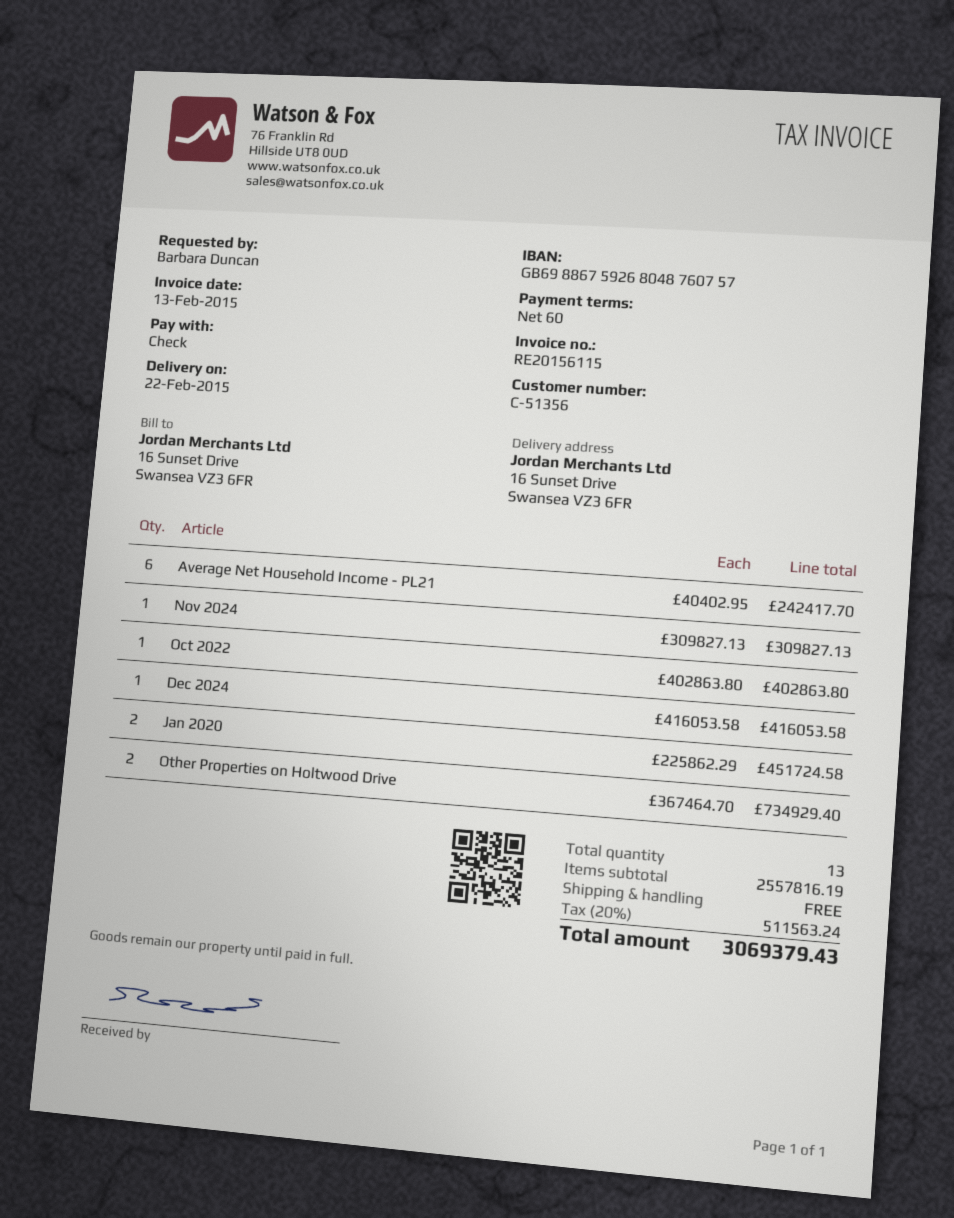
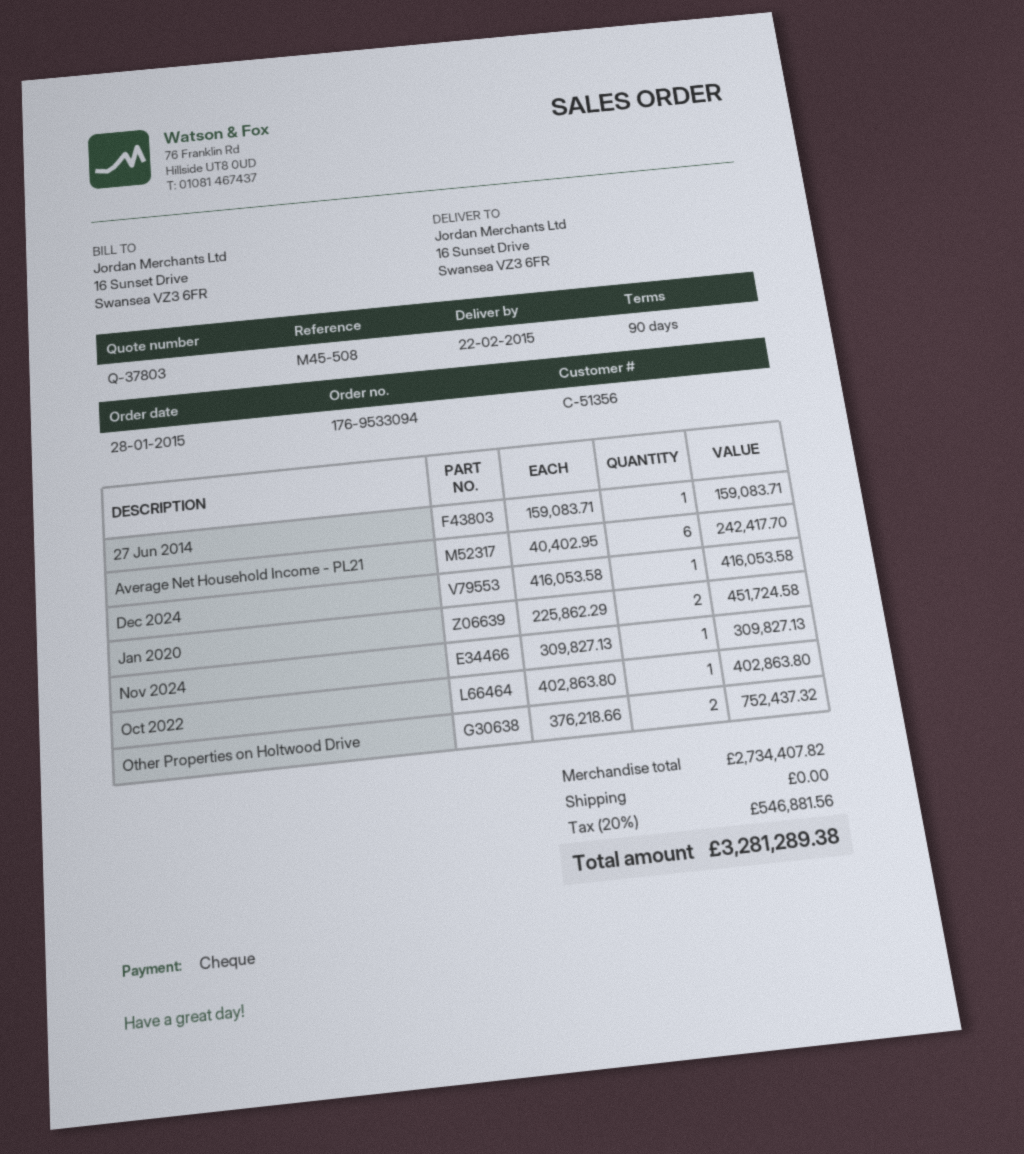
payment terms: 60 days -> 90 days
Other Properties on Holtwood Drive: 2 x 367464.70 = 734929.40 -> 2 x 376218.66 = 752437.32
27 Jun 2014: none -> 1 x 159083.71 = 159083.71
subtotal: 2557816.19 -> 2734407.82
tax: 20% = 511563.24 -> 20% = 546881.56
total: 3069379.43 -> 3281289.38

